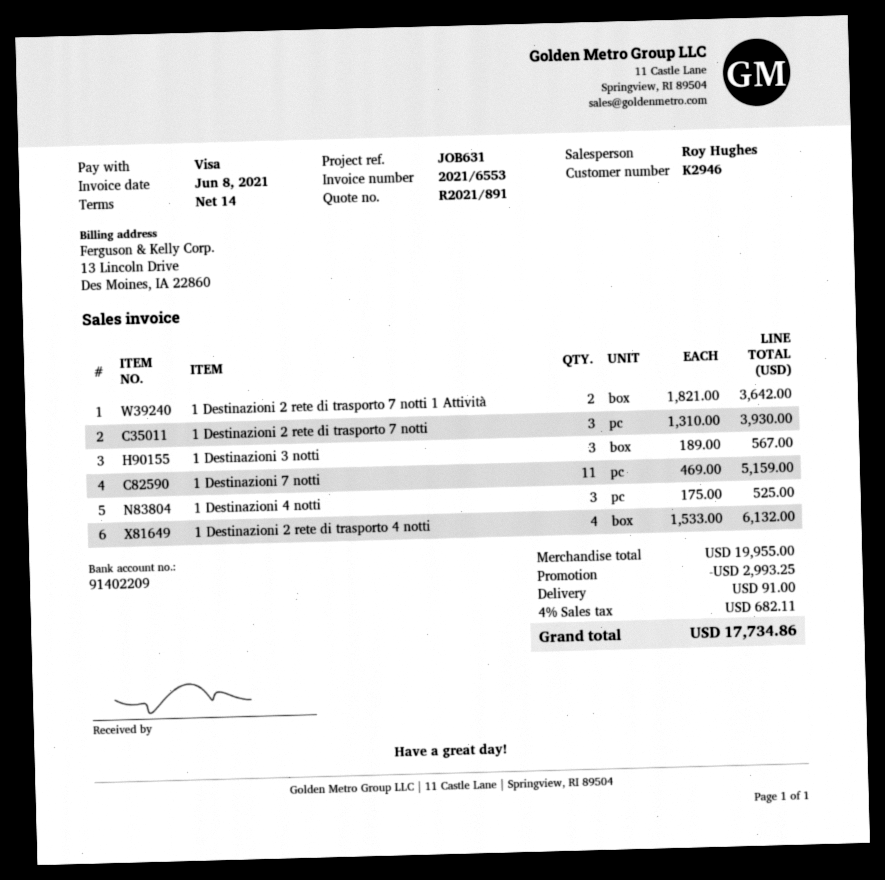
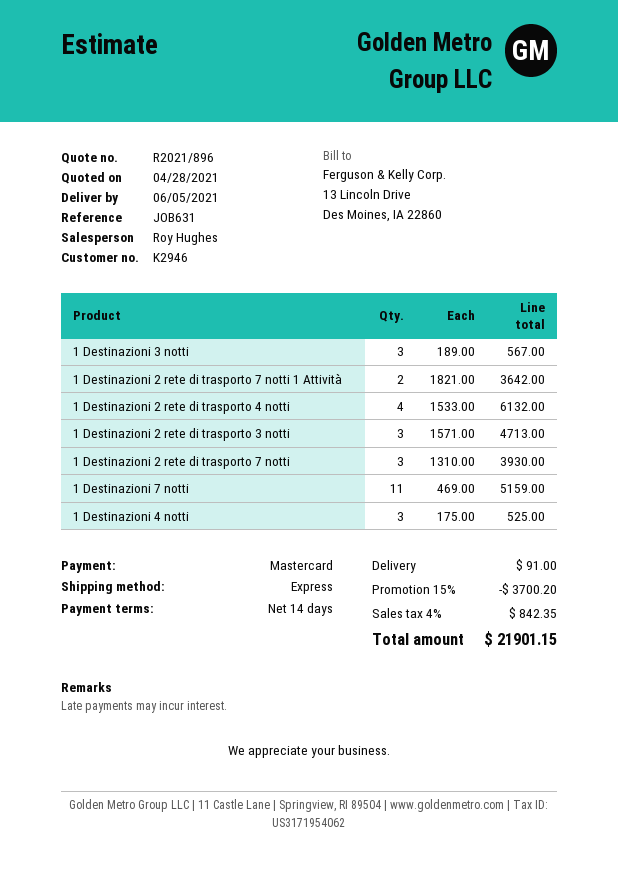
quote number: R2021/891 -> R2021/896
payment method: Visa -> Mastercard
1 Destinazioni 2 rete di trasporto 3 notti: none -> 3 x 1571.00 = 4713.00
discount: 2993.25 -> 3700.20
tax: 4% = 682.11 -> 4% = 842.35
total: 17734.86 -> 21901.15

